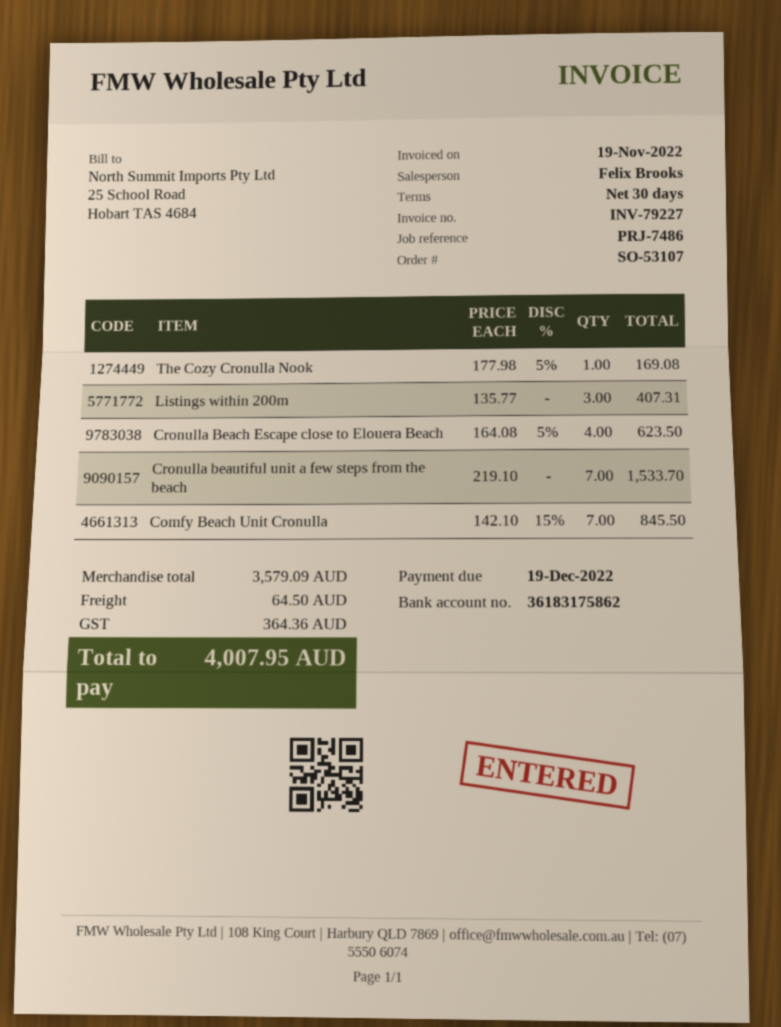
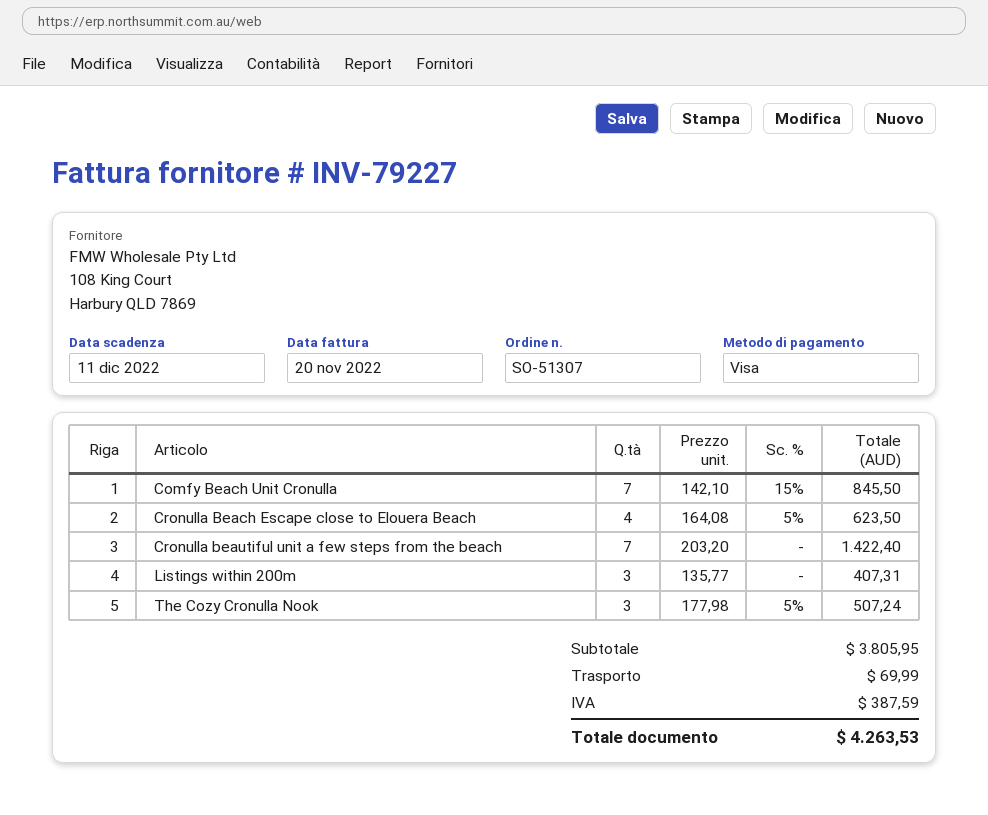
order number: SO-53107 -> SO-51307
invoice date: 2022-11-19 -> 2022-11-20
due date: 2022-12-19 -> 2022-12-11
The Cozy Cronulla Nook: 1 x 177.98 - 5% = 169.08 -> 3 x 177.98 - 5% = 507.24
Cronulla beautiful unit a few steps from the beach: 7 x 219.10 = 1533.70 -> 7 x 203.20 = 1422.40
subtotal: 3579.09 -> 3805.95
shipping: 64.50 -> 69.99
tax: 364.36 -> 387.59
total: 4007.95 -> 4263.53

